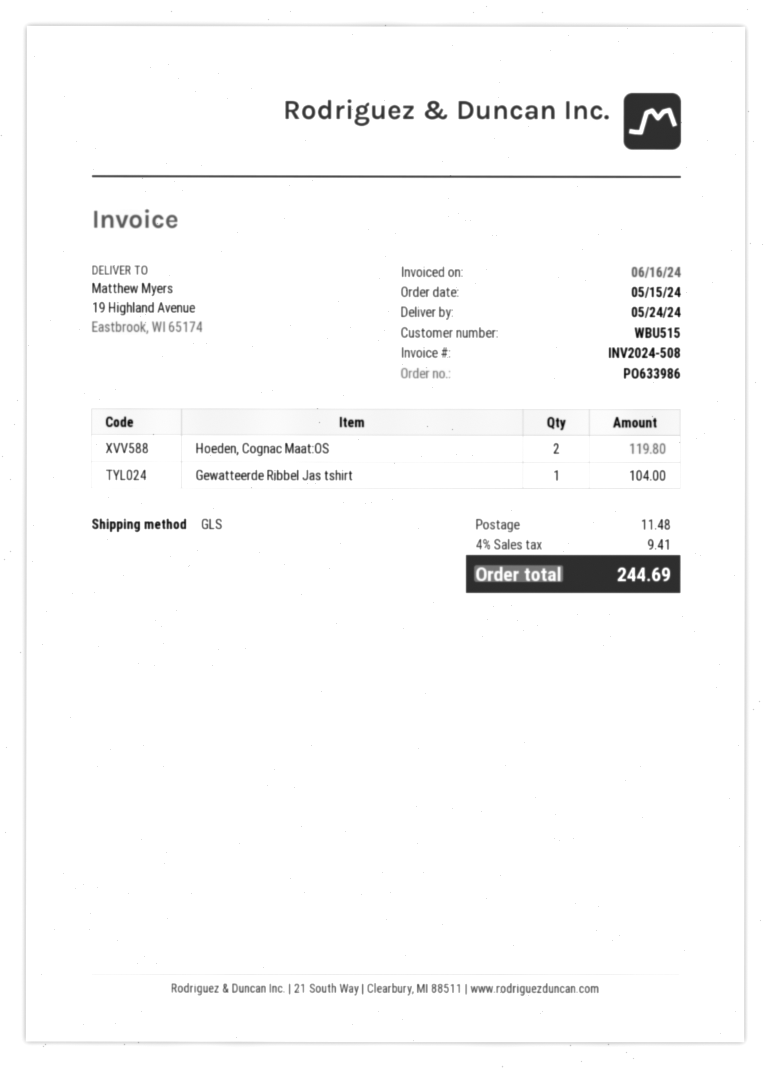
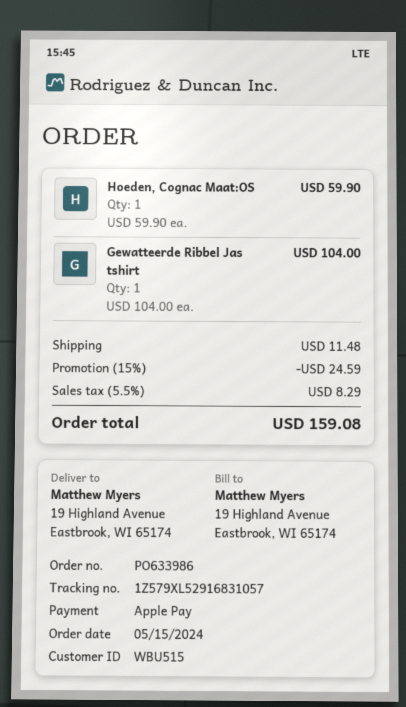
Hoeden, Cognac Maat:OS: 2 for 119.80 -> 1 for 59.90
discount: none -> 15% = 24.59
tax: 4% = 9.41 -> 5.5% = 8.29
total: 244.69 -> 159.08

